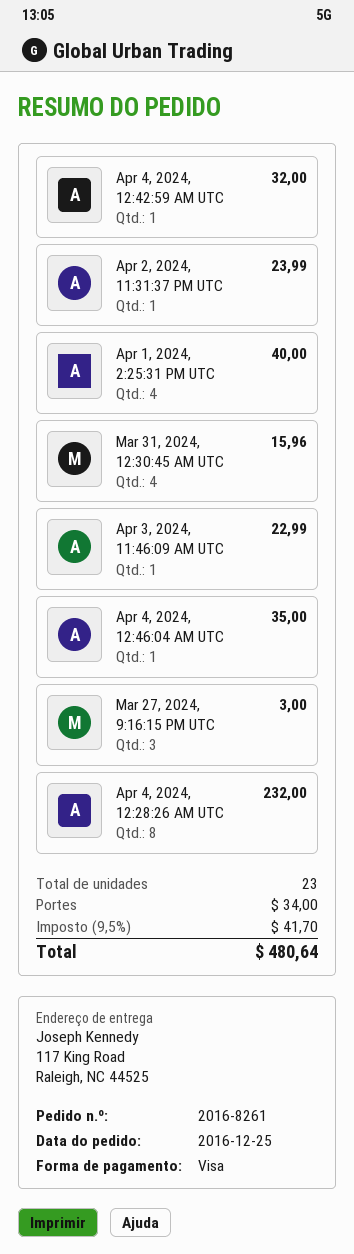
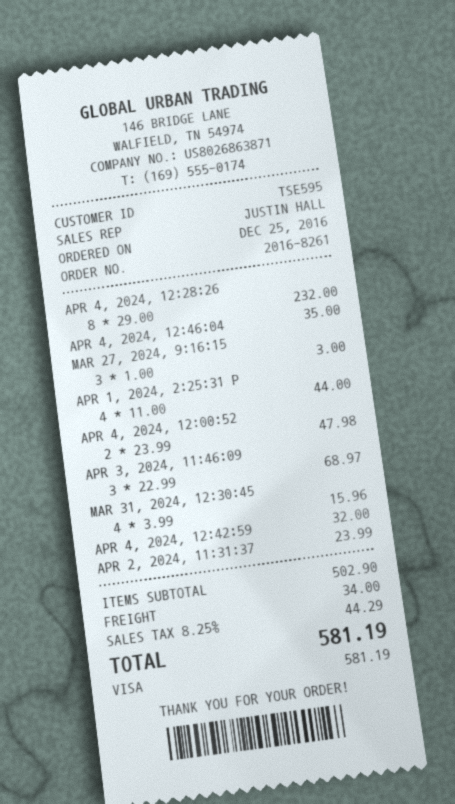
Apr 1, 2024, 2:25:31 PM UTC: 4 for 40.00 -> 4 for 44.00
Apr 3, 2024, 11:46:09 AM UTC: 1 for 22.99 -> 3 for 68.97
APR 4, 2024, 12:00:52: none -> 2 for 47.98
tax: 9.5% = 41.70 -> 8.25% = 44.29
total: 480.64 -> 581.19

